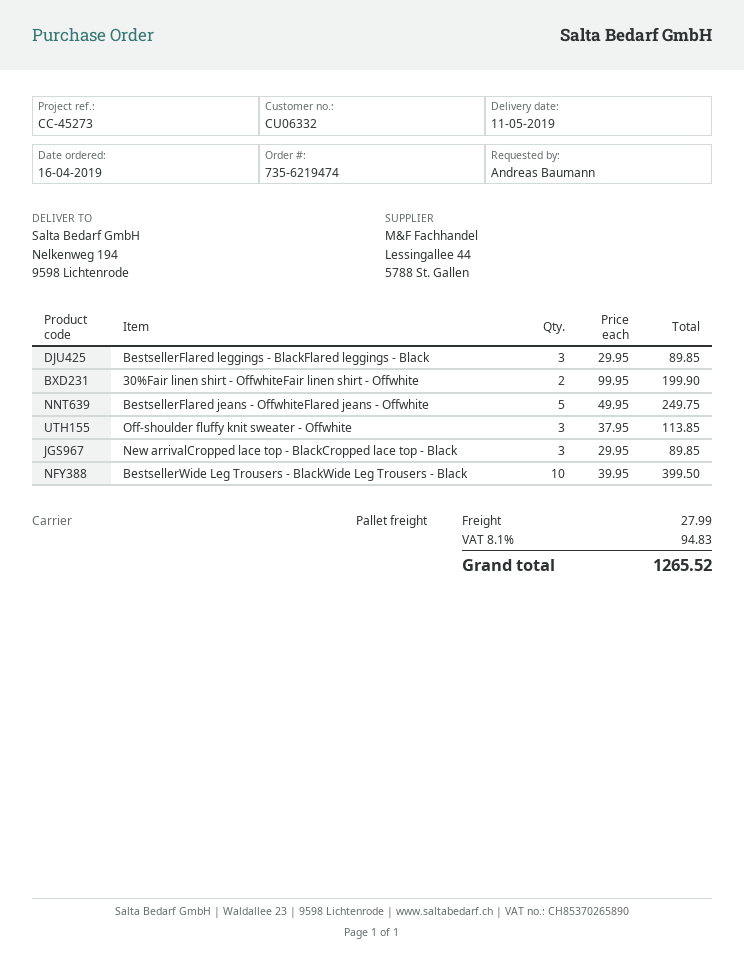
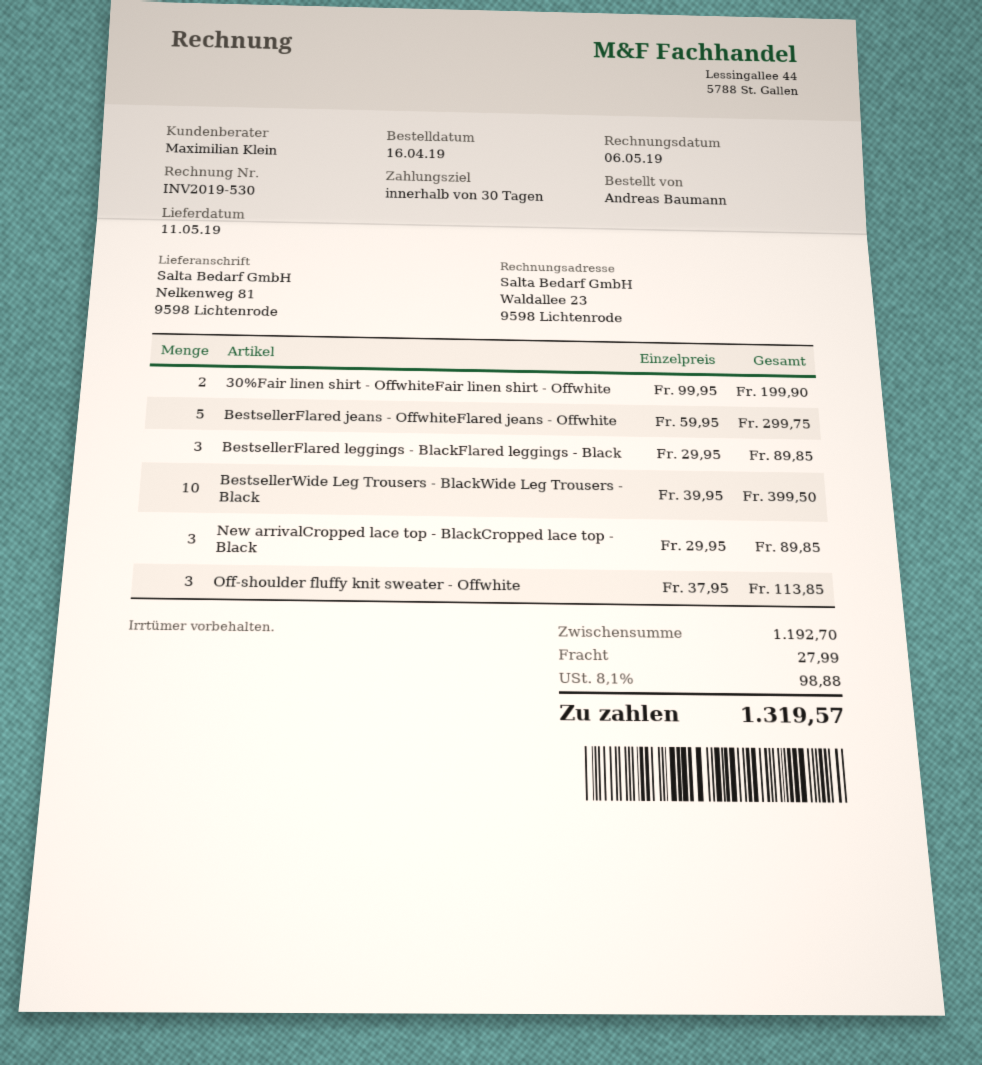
ship to: Nelkenweg 194, 9598 Lichtenrode -> Nelkenweg 81, 9598 Lichtenrode
BestsellerFlared jeans - OffwhiteFlared jeans - Offwhite: 5 x 49.95 = 249.75 -> 5 x 59.95 = 299.75
tax: 8.1% = 94.83 -> 8.1% = 98.88
total: 1265.52 -> 1319.57

